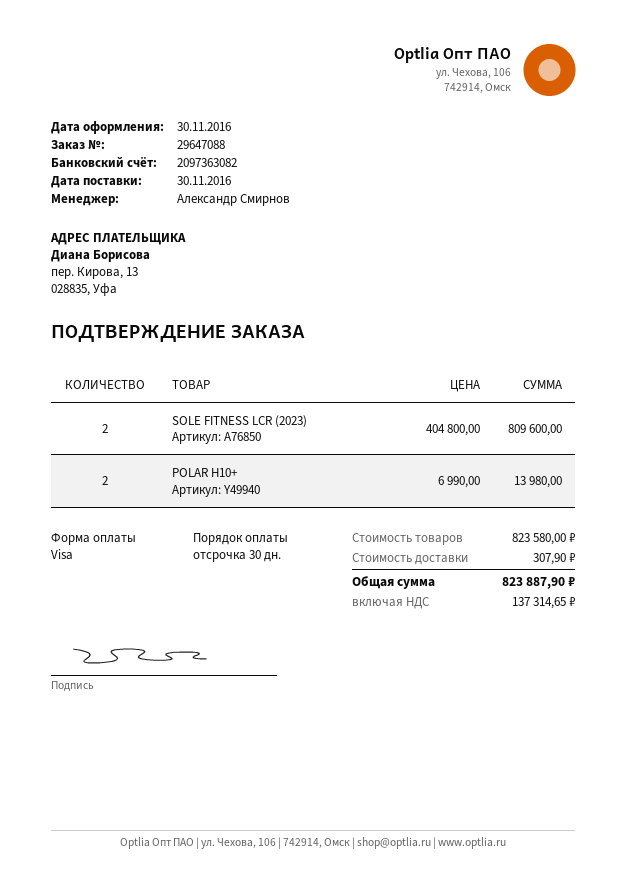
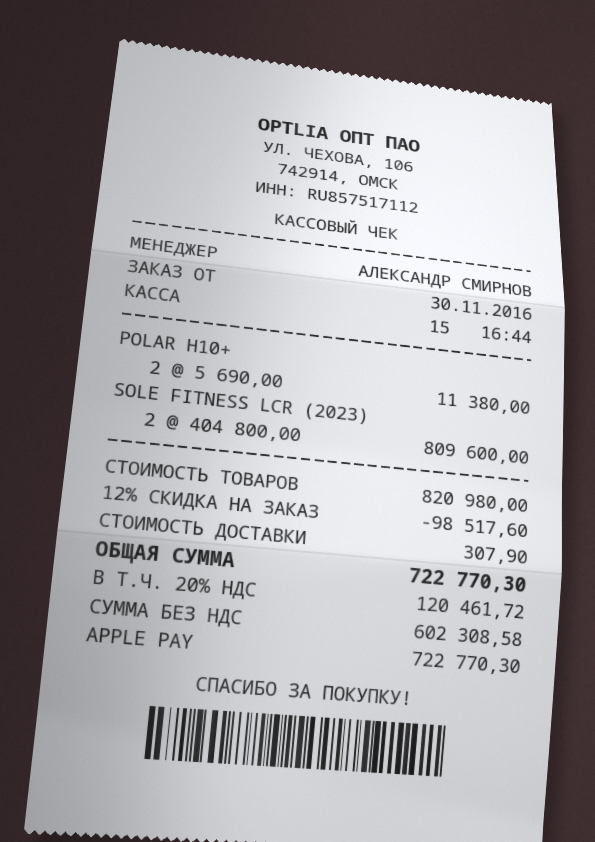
payment method: Visa -> Apple Pay
POLAR H10+: 2 x 6990.00 = 13980.00 -> 2 x 5690.00 = 11380.00
subtotal: 823580.00 -> 820980.00
discount: none -> 12% = 98517.60
tax: 137314.65 -> 120461.72
total: 823887.90 -> 722770.30

